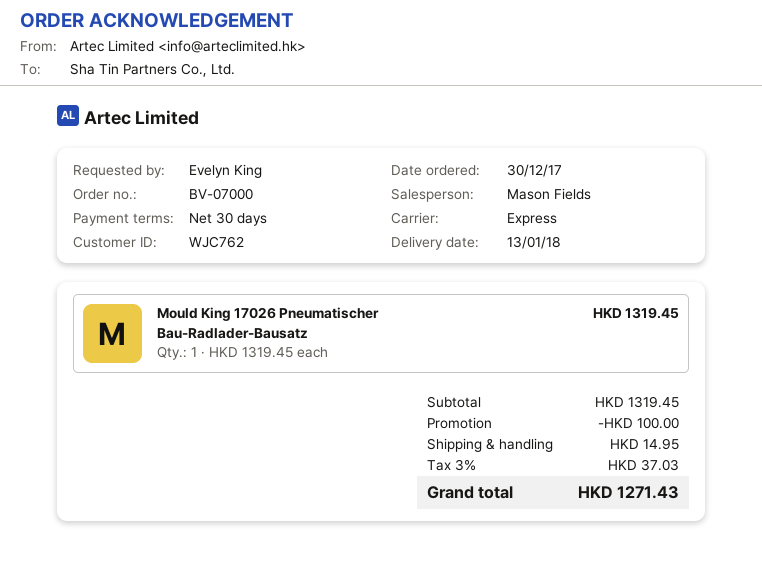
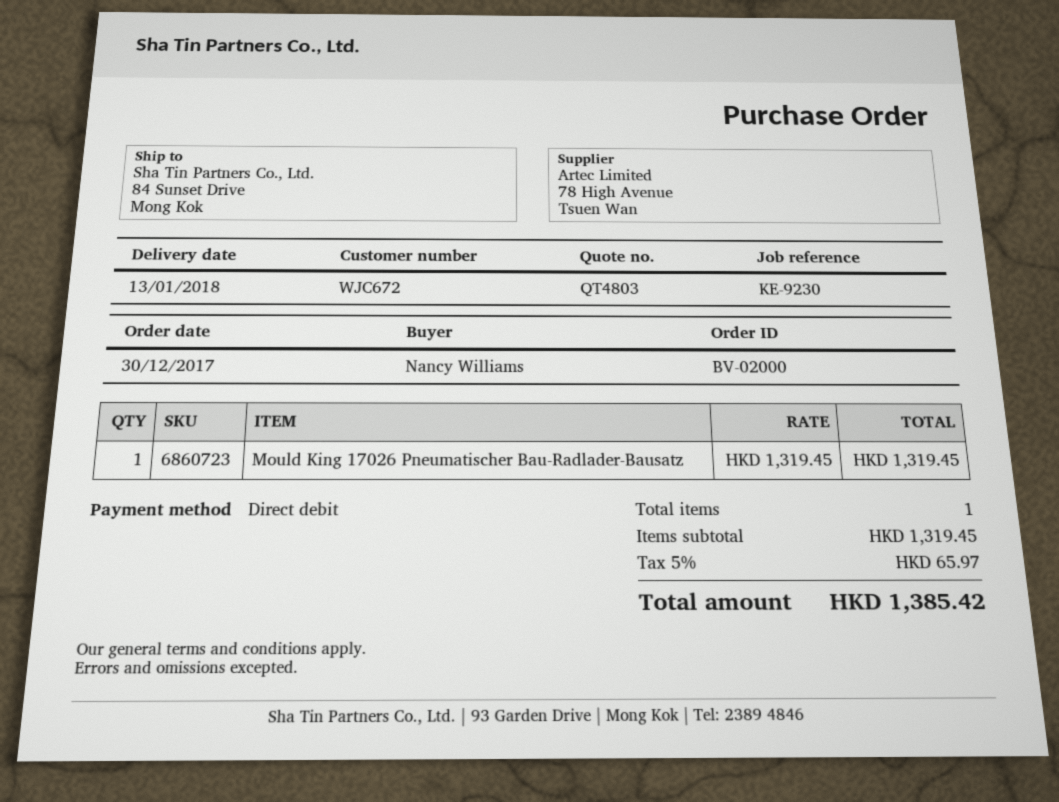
order number: BV-07000 -> BV-02000
customer number: WJC762 -> WJC672
ordered by: Evelyn King -> Nancy Williams
discount: 100.00 -> none
shipping: 14.95 -> none
tax: 3% = 37.03 -> 5% = 65.97
total: 1271.43 -> 1385.42

